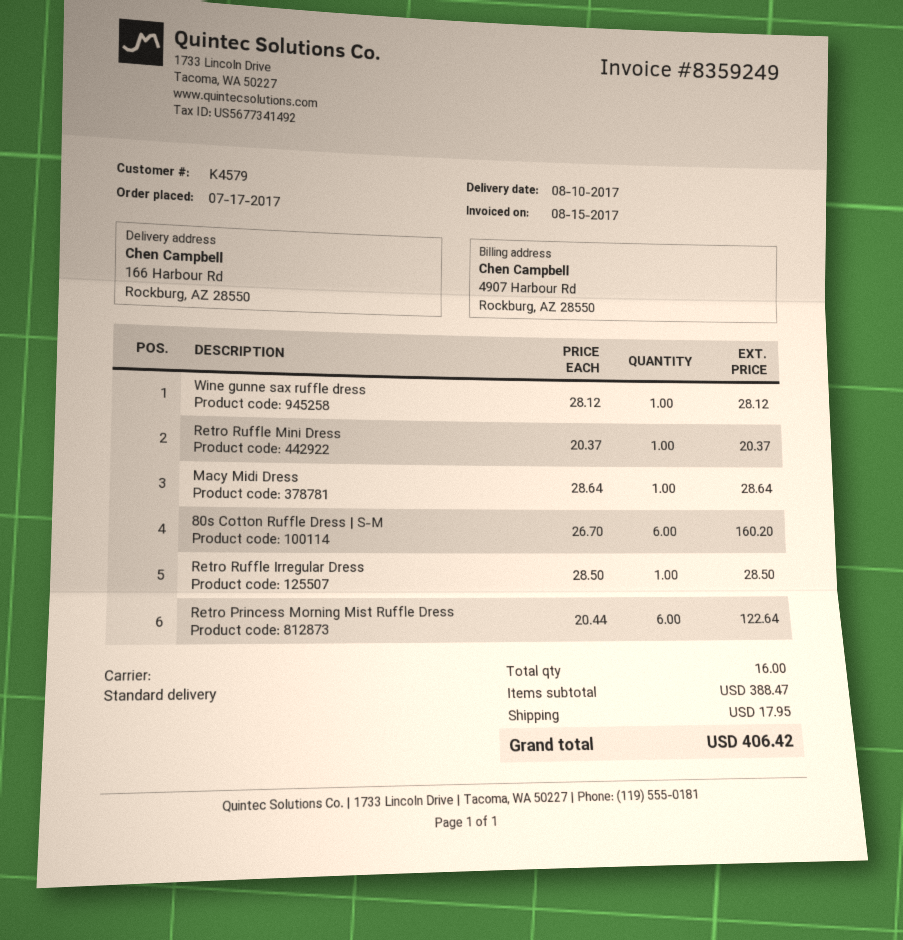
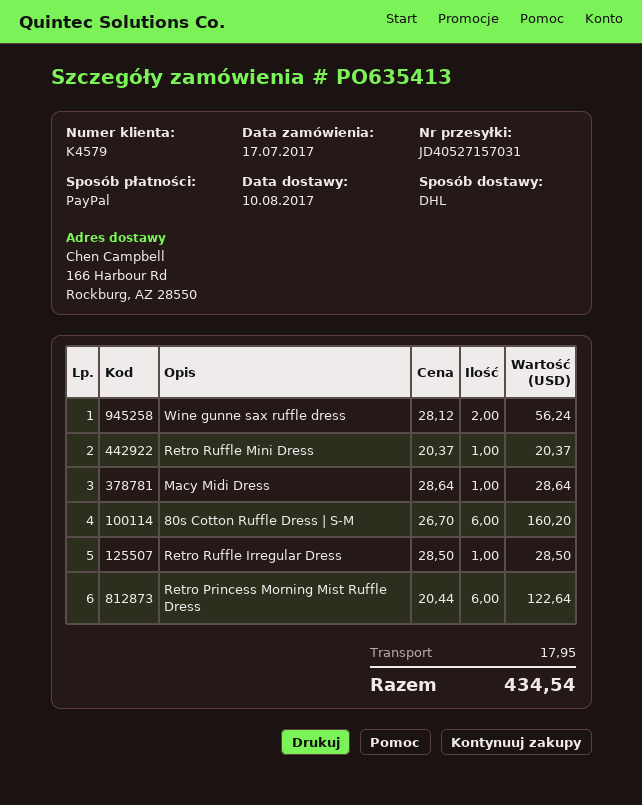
shipping method: standard -> DHL
Wine gunne sax ruffle dress: 1 x 28.12 = 28.12 -> 2 x 28.12 = 56.24
total: 406.42 -> 434.54

